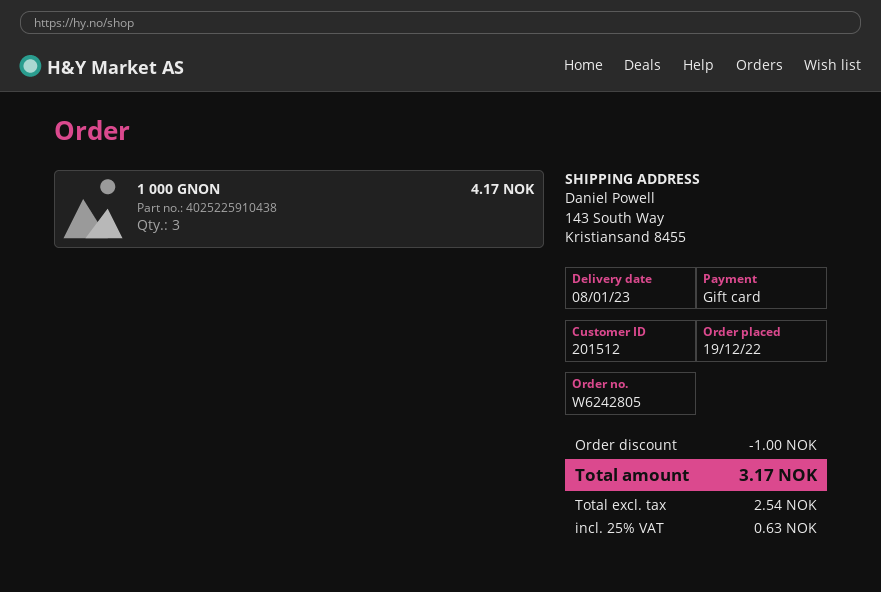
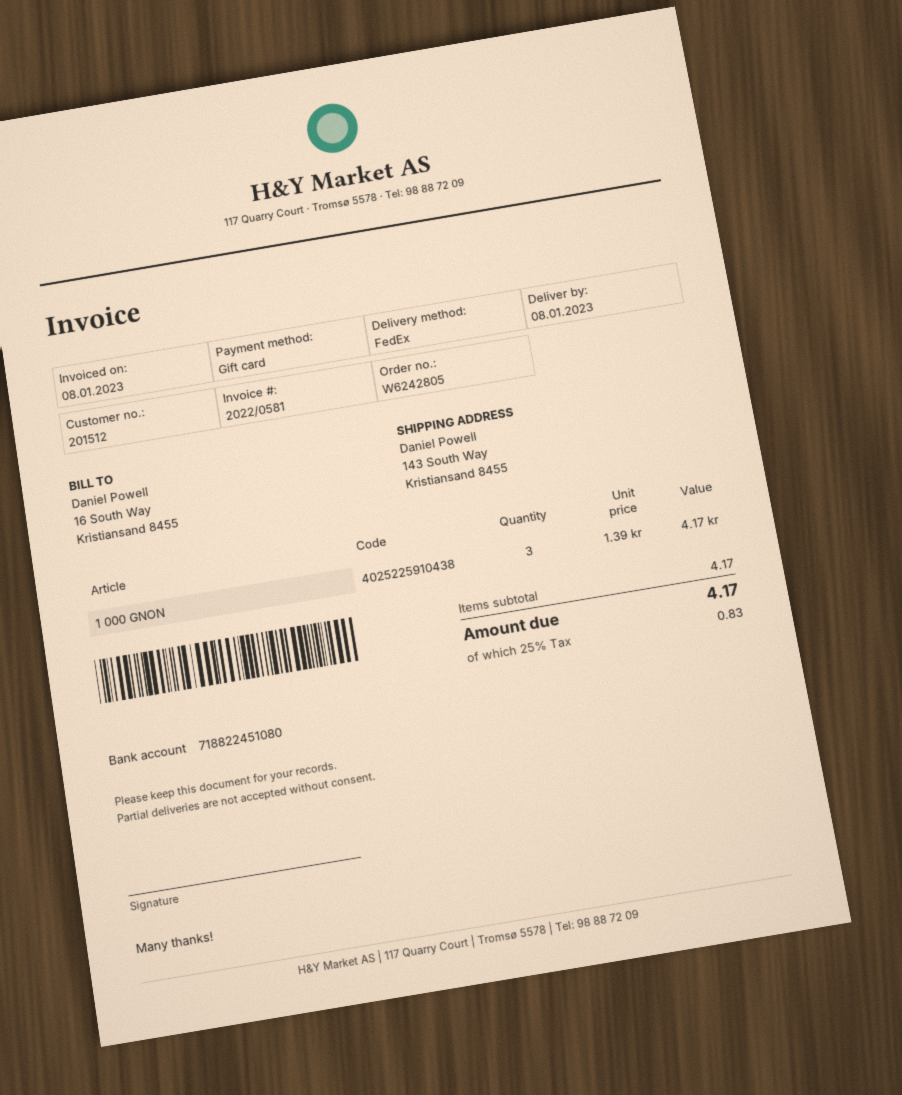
discount: 1.00 -> none
tax: 25% = 0.63 -> 25% = 0.83
total: 3.17 -> 4.17

